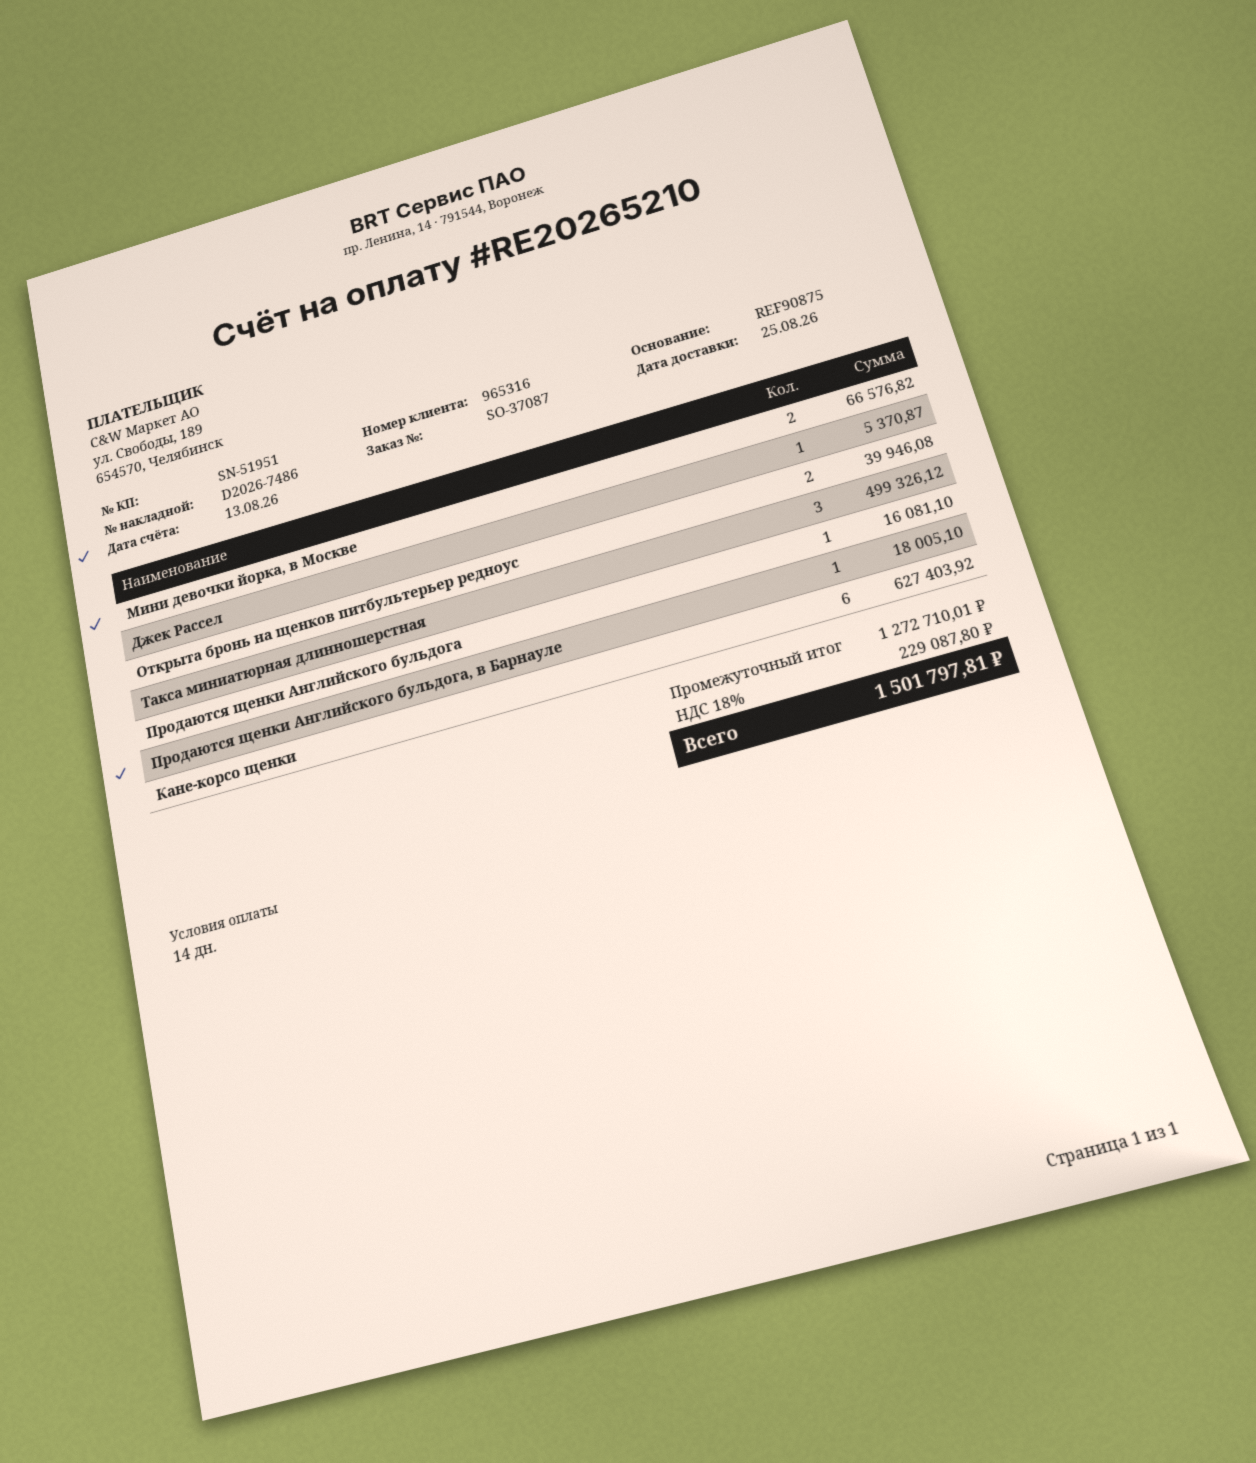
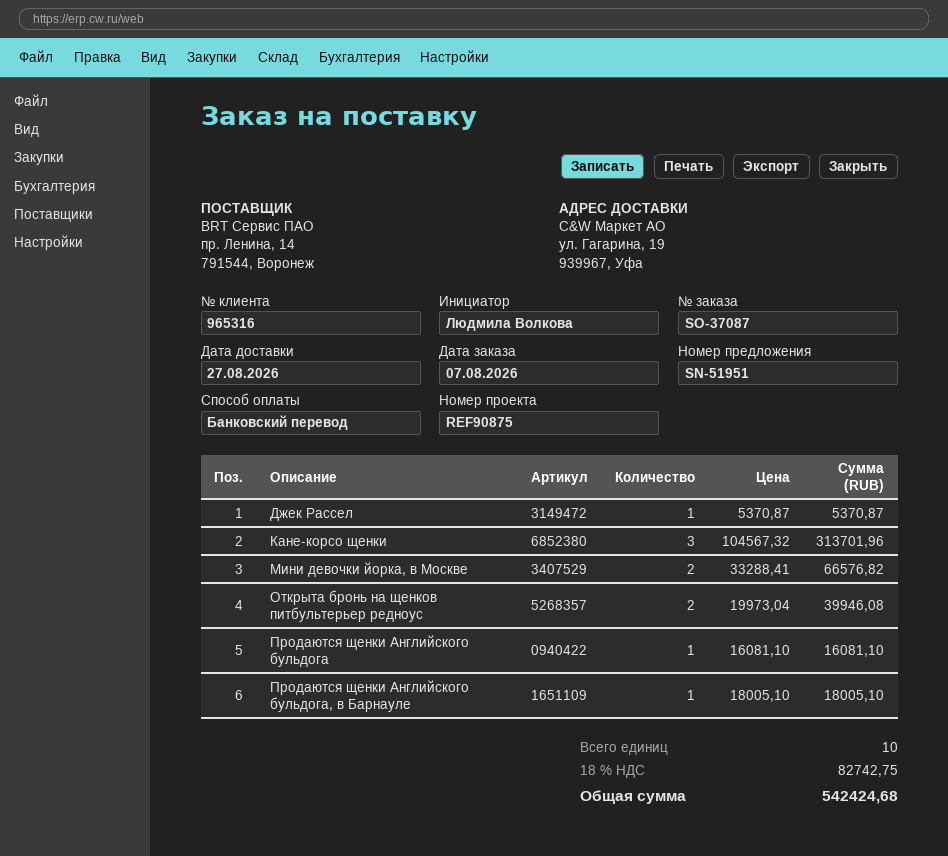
delivery date: 2026-08-25 -> 2026-08-27
Такса миниатюрная длинношерстная: 3 for 499326.12 -> none
Кане-корсо щенки: 6 for 627403.92 -> 3 for 313701.96
tax: 18% = 229087.80 -> 18% = 82742.75
total: 1501797.81 -> 542424.68

